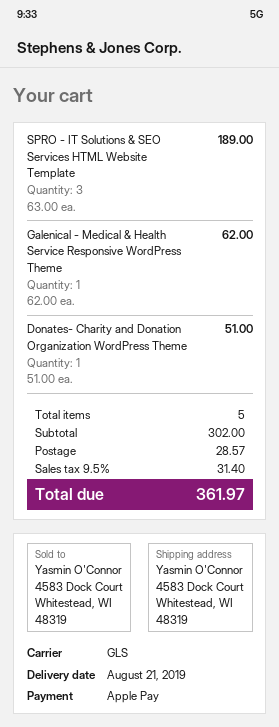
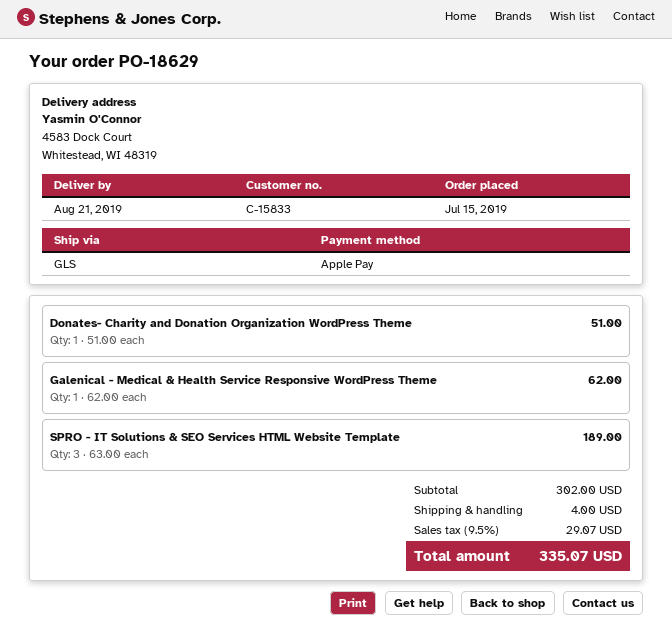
shipping: 28.57 -> 4.00
tax: 9.5% = 31.40 -> 9.5% = 29.07
total: 361.97 -> 335.07

